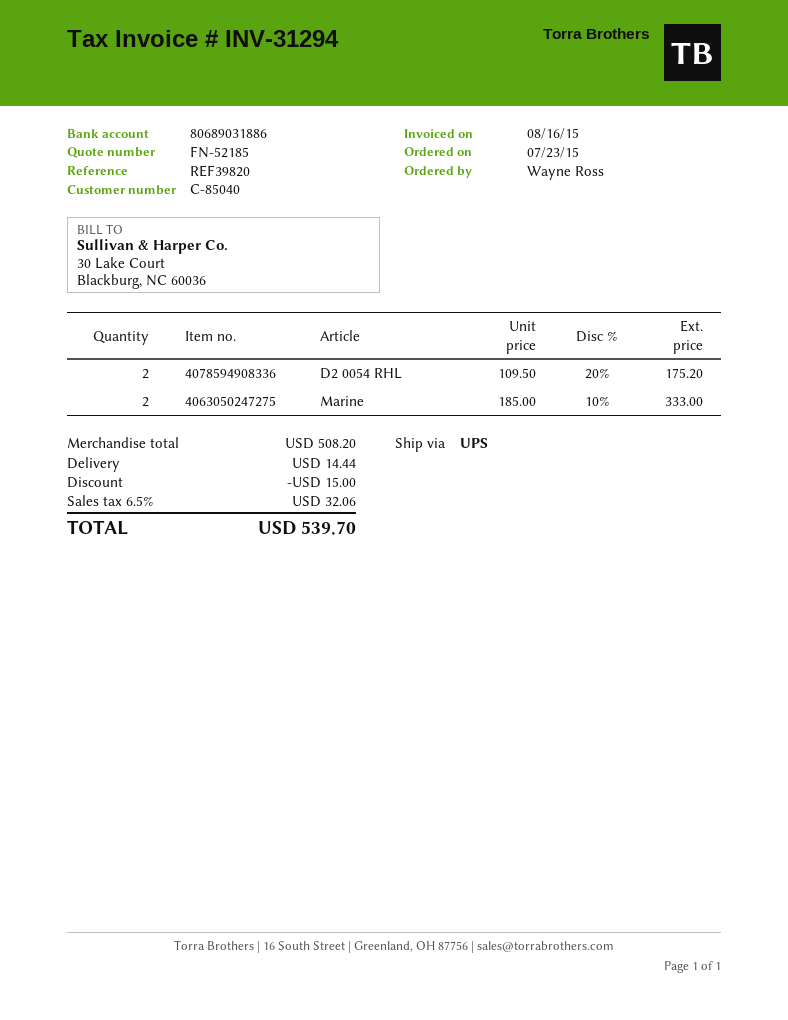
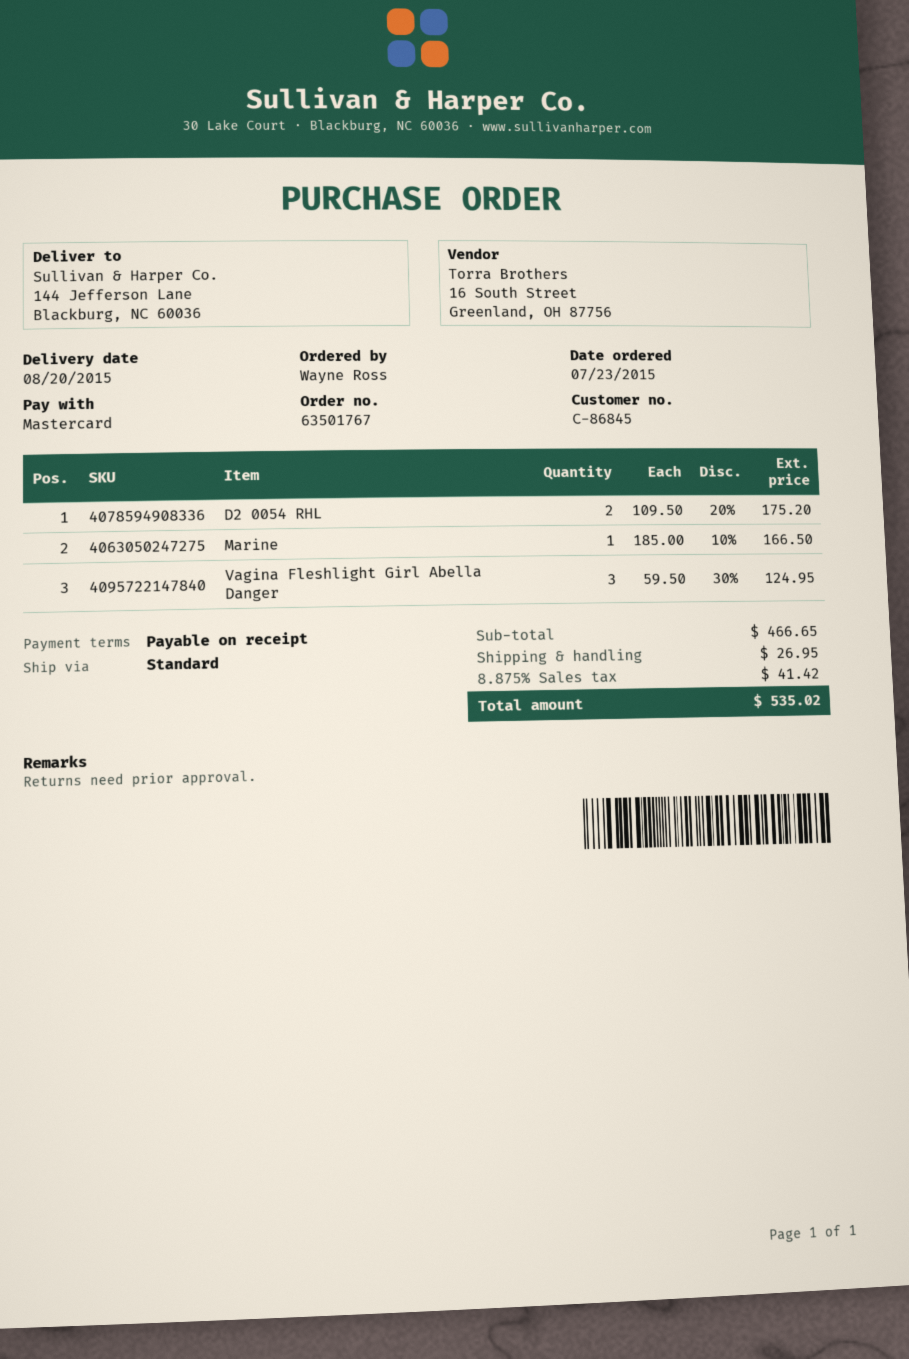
customer number: C-85040 -> C-86845
shipping method: UPS -> standard
Marine: 2 x 185.00 - 10% = 333.00 -> 1 x 185.00 - 10% = 166.50
Vagina Fleshlight Girl Abella Danger: none -> 3 x 59.50 - 30% = 124.95
subtotal: 508.20 -> 466.65
discount: 15.00 -> none
shipping: 14.44 -> 26.95
tax: 6.5% = 32.06 -> 8.875% = 41.42
total: 539.70 -> 535.02

